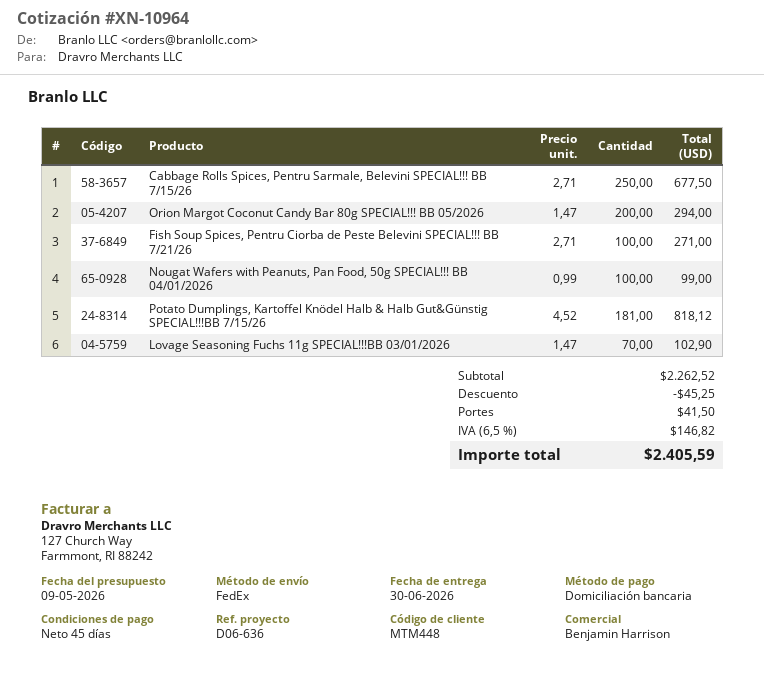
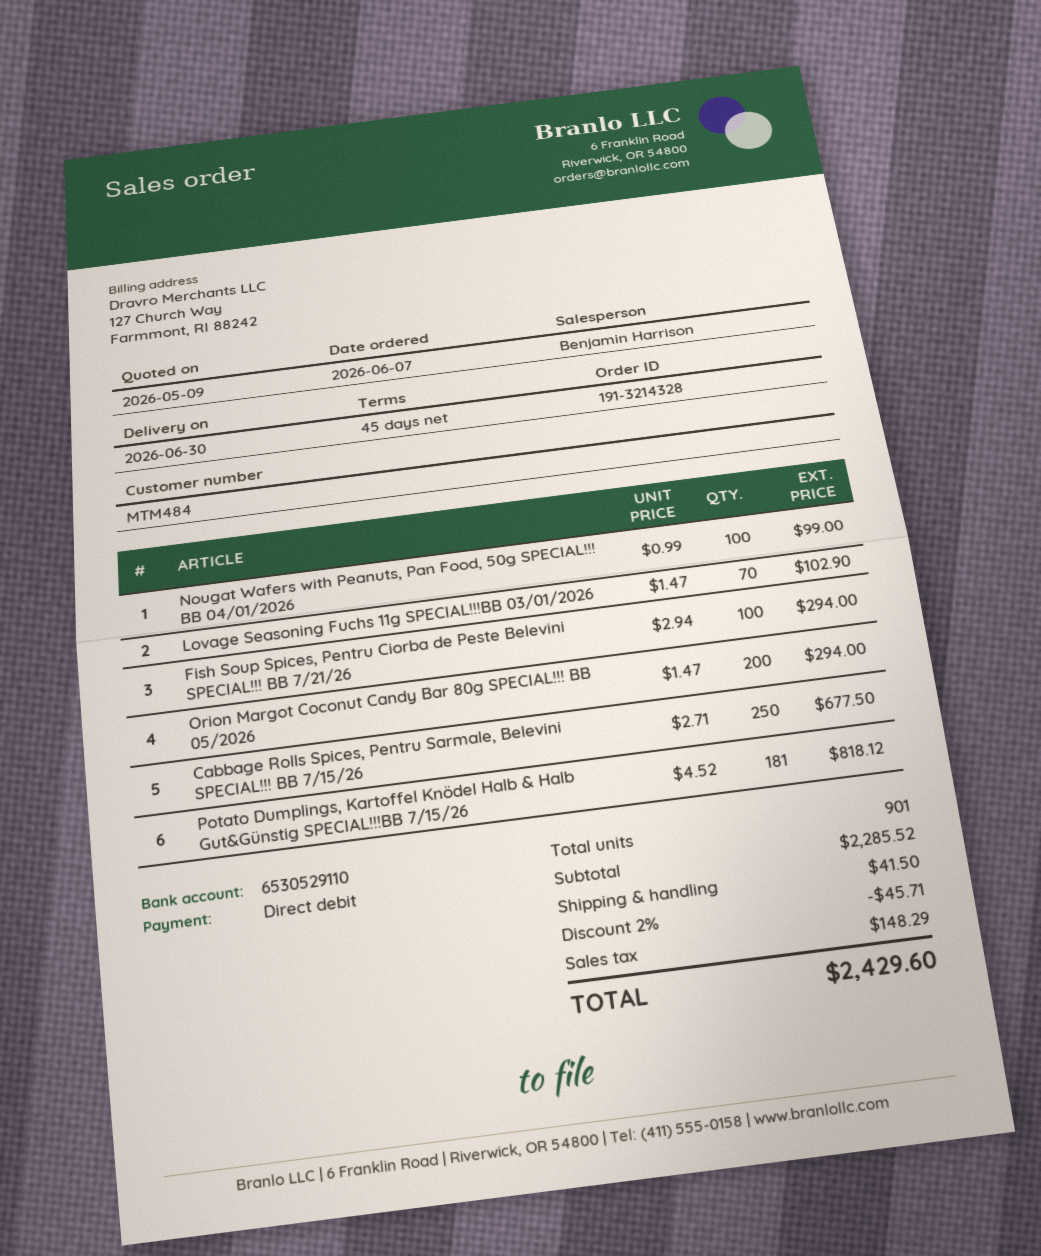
customer number: MTM448 -> MTM484
Fish Soup Spices, Pentru Ciorba de Peste Belevini SPECIAL!!! BB 7/21/26: 100 x 2.71 = 271.00 -> 100 x 2.94 = 294.00
subtotal: 2262.52 -> 2285.52
discount: 45.25 -> 45.71
tax: 146.82 -> 148.29
total: 2405.59 -> 2429.60

